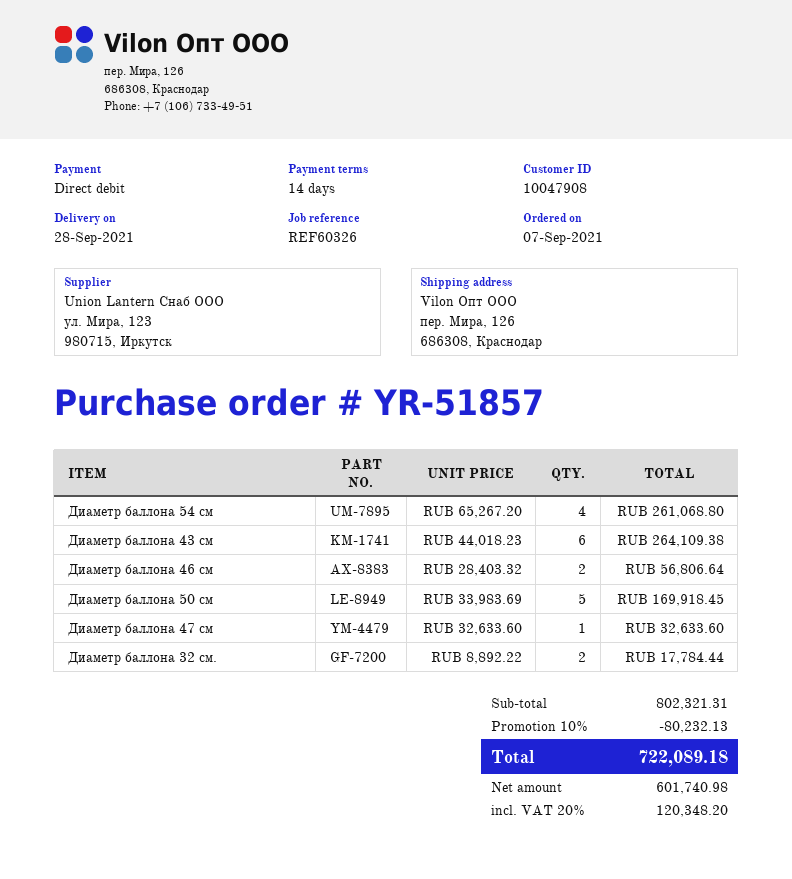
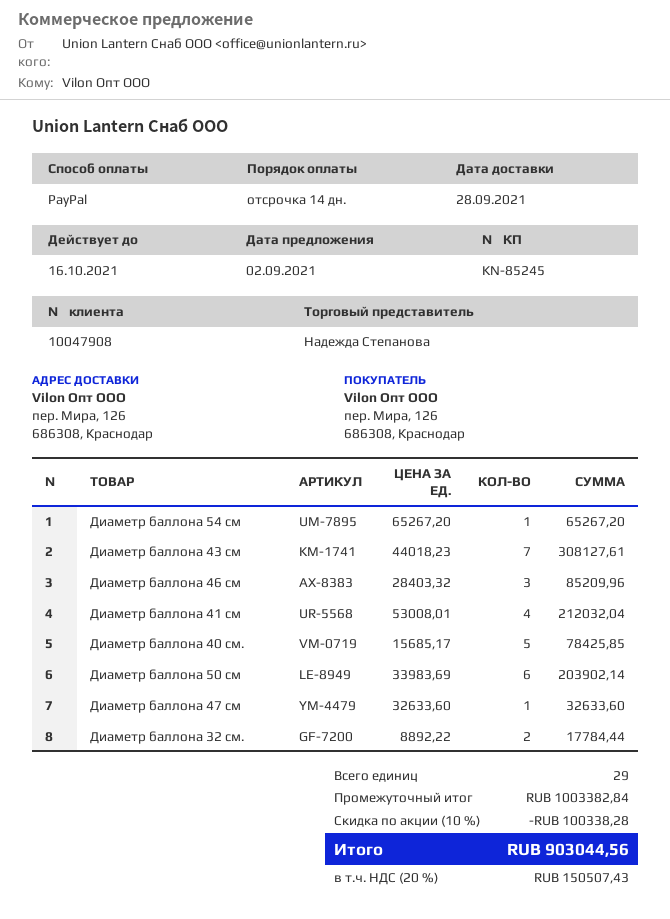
payment method: direct debit -> PayPal
Диаметр баллона 54 см: 4 x 65267.20 = 261068.80 -> 1 x 65267.20 = 65267.20
Диаметр баллона 43 см: 6 x 44018.23 = 264109.38 -> 7 x 44018.23 = 308127.61
Диаметр баллона 46 см: 2 x 28403.32 = 56806.64 -> 3 x 28403.32 = 85209.96
Диаметр баллона 50 см: 5 x 33983.69 = 169918.45 -> 6 x 33983.69 = 203902.14
Диаметр баллона 41 см: none -> 4 x 53008.01 = 212032.04
Диаметр баллона 40 см.: none -> 5 x 15685.17 = 78425.85
subtotal: 802321.31 -> 1003382.84
discount: 10% = 80232.13 -> 10% = 100338.28
tax: 20% = 120348.20 -> 20% = 150507.43
total: 722089.18 -> 903044.56

